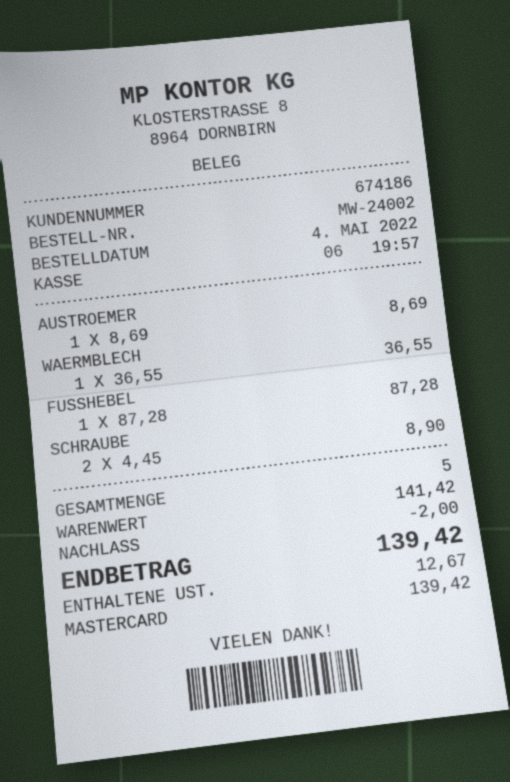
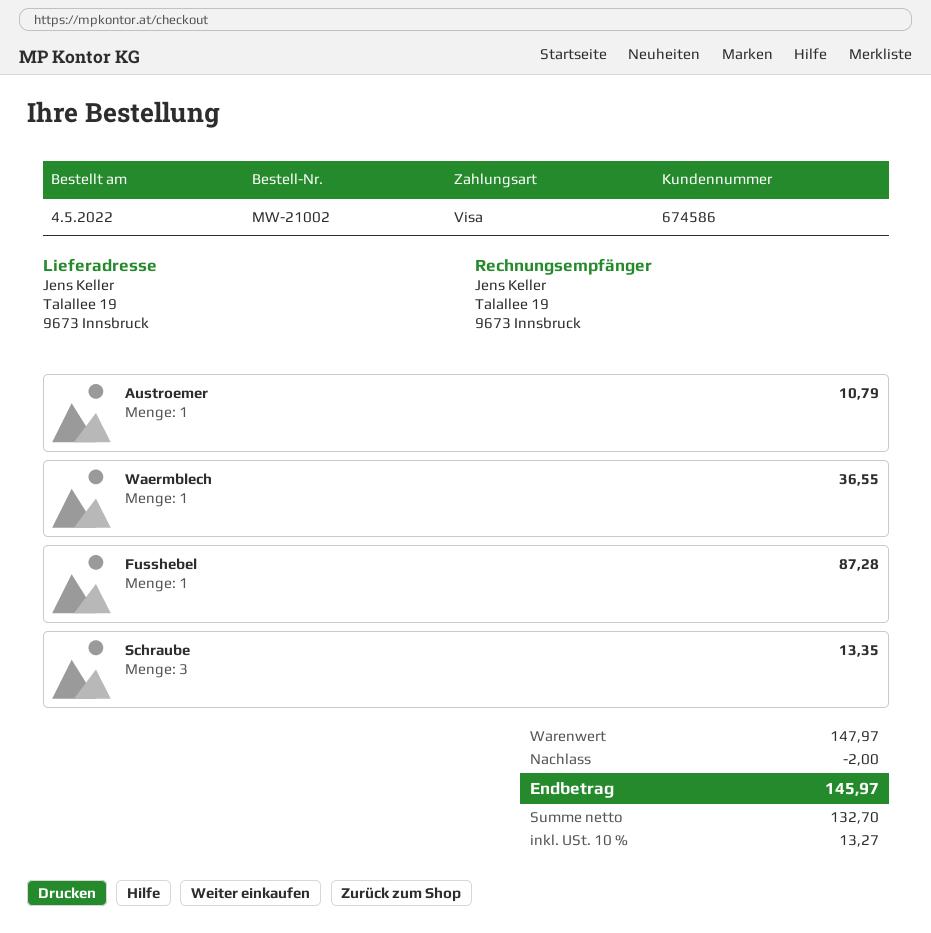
order number: MW-24002 -> MW-21002
customer number: 674186 -> 674586
payment method: Mastercard -> Visa
AUSTROEMER: 1 for 8.69 -> 1 for 10.79
SCHRAUBE: 2 for 8.90 -> 3 for 13.35
subtotal: 141.42 -> 147.97
tax: 12.67 -> 13.27
total: 139.42 -> 145.97

